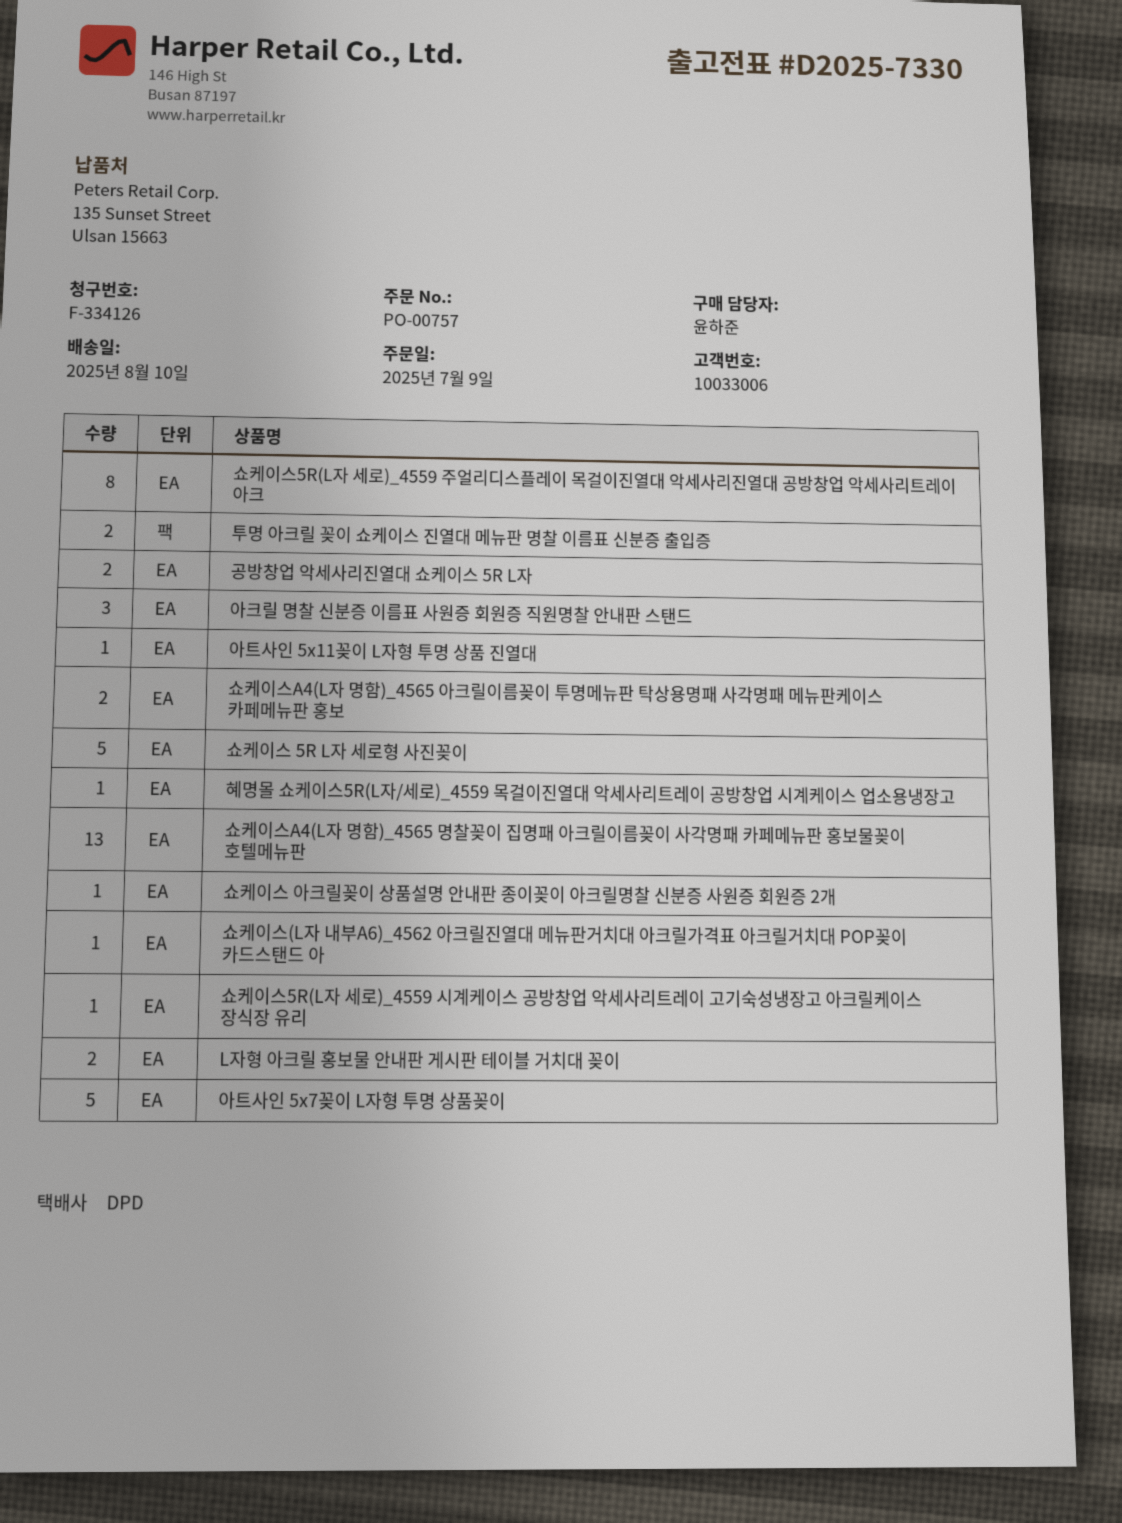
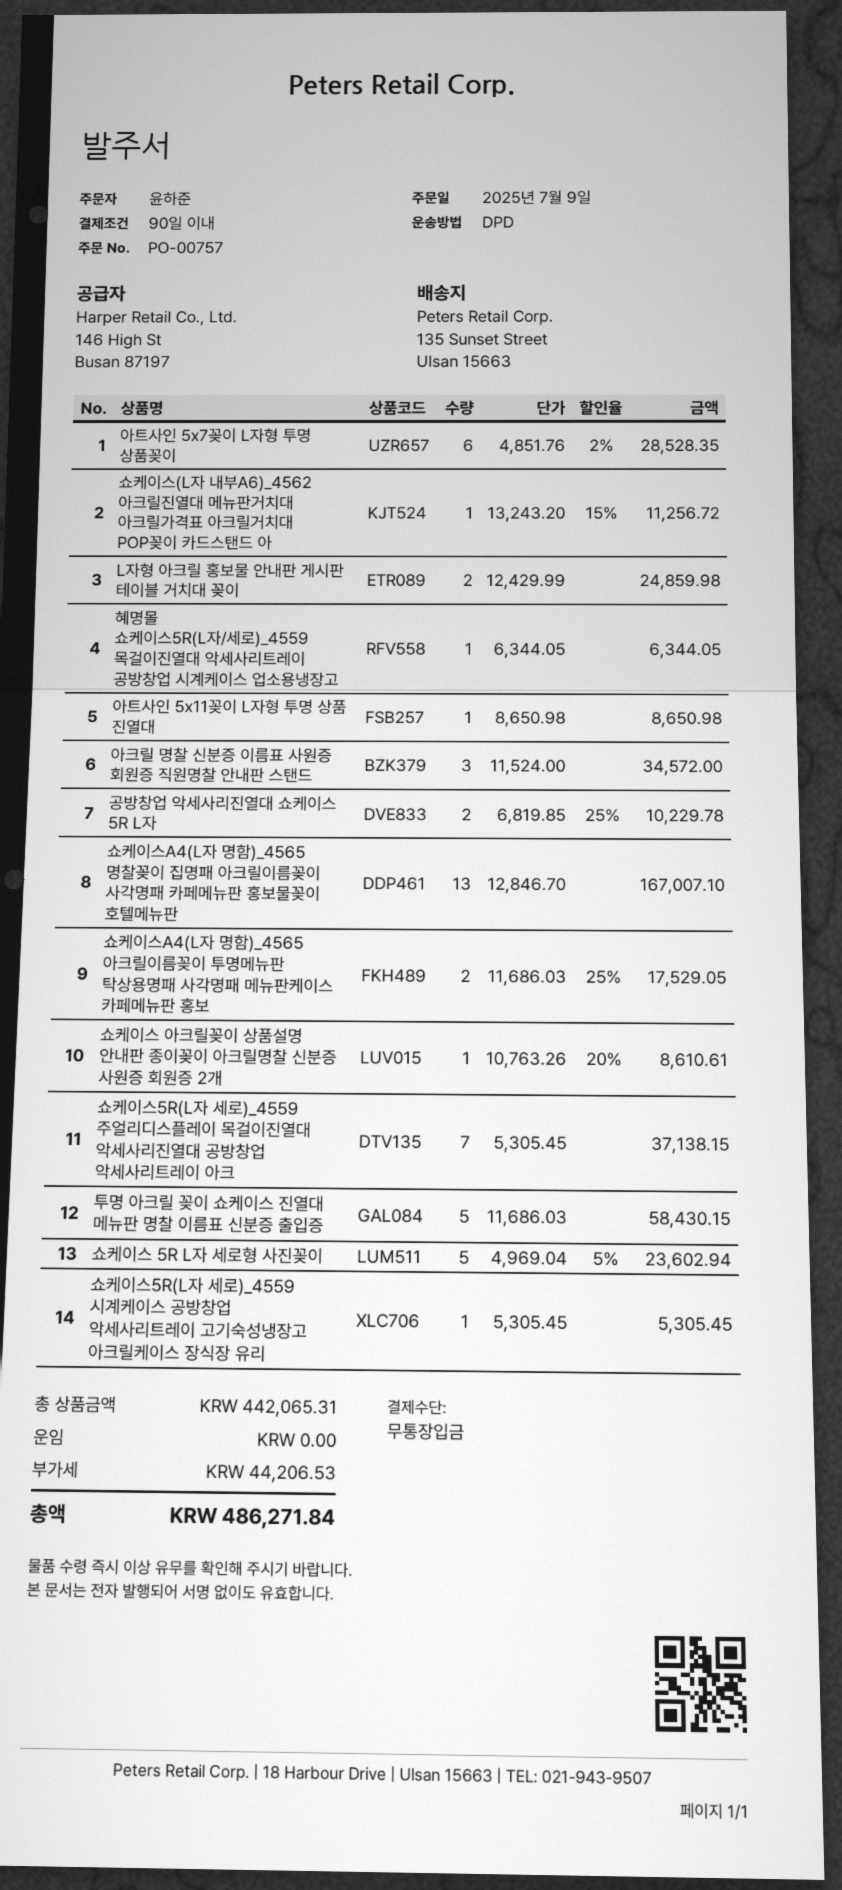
쇼케이스5R(L자 세로)_4559 주얼리디스플레이 목걸이진열대 악세사리진열대 공방창업 악세사리트레이 아크: 8 -> 7
투명 아크릴 꽂이 쇼케이스 진열대 메뉴판 명찰 이름표 신분증 출입증: 2 -> 5
아트사인 5x7꽂이 L자형 투명 상품꽂이: 5 -> 6

